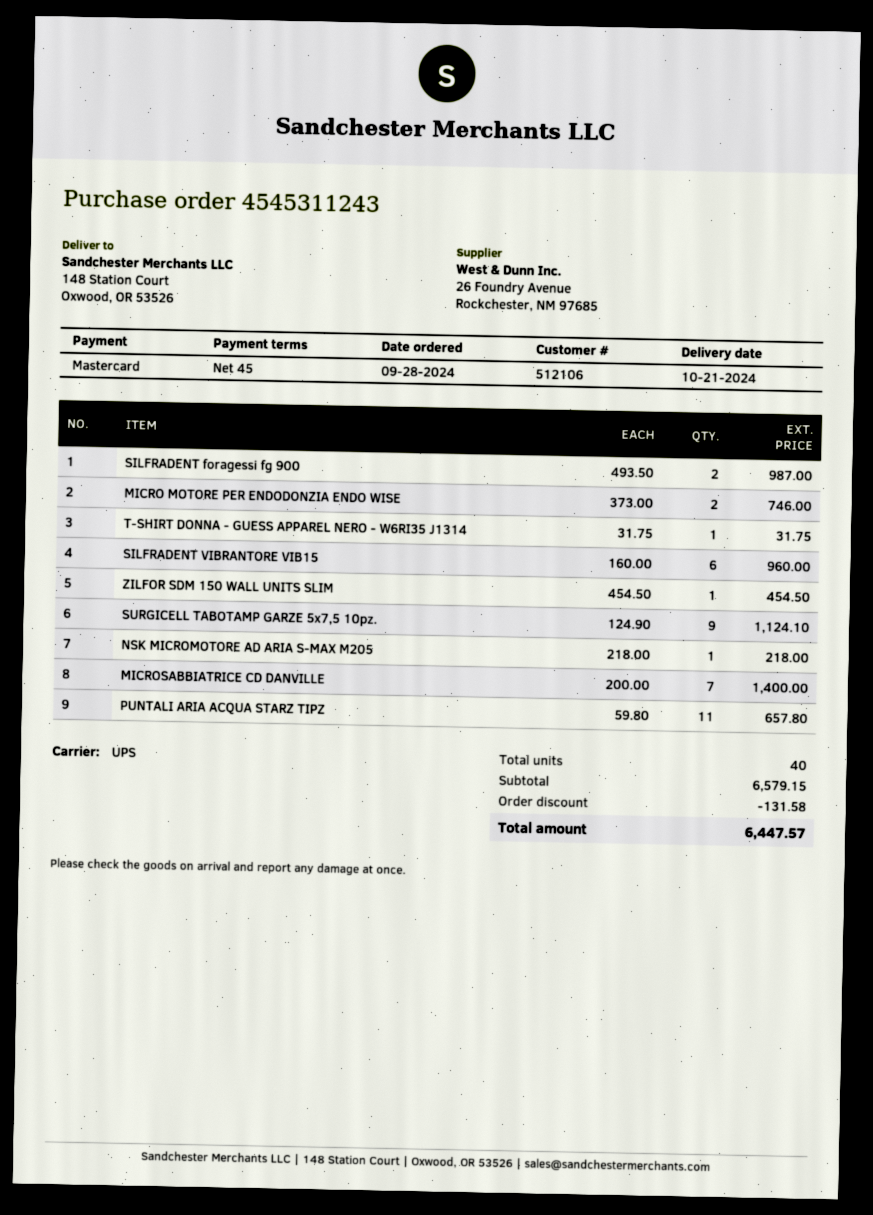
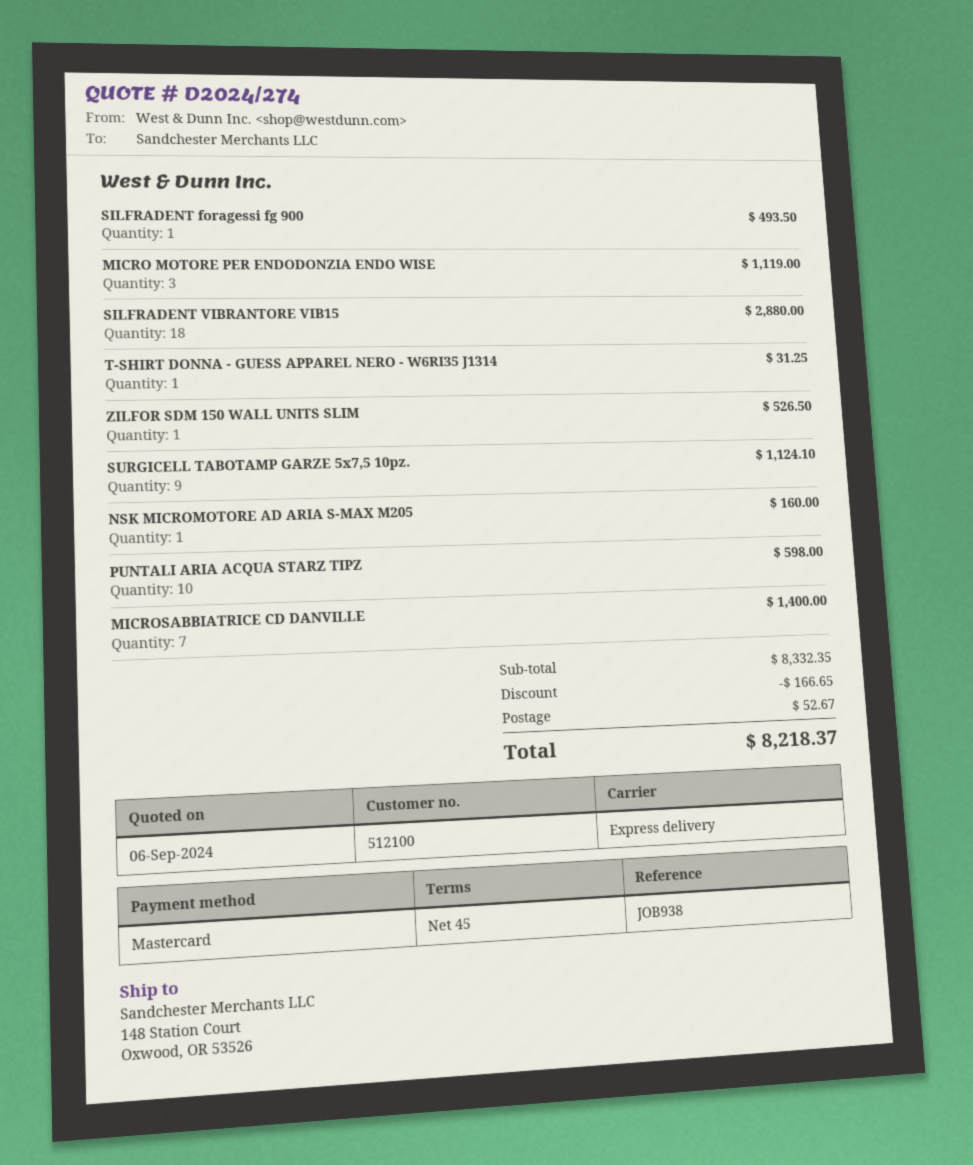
customer number: 512106 -> 512100
shipping method: UPS -> express
SILFRADENT foragessi fg 900: 2 for 987.00 -> 1 for 493.50
MICRO MOTORE PER ENDODONZIA ENDO WISE: 2 for 746.00 -> 3 for 1119.00
T-SHIRT DONNA - GUESS APPAREL NERO - W6RI35 J1314: 1 for 31.75 -> 1 for 31.25
SILFRADENT VIBRANTORE VIB15: 6 for 960.00 -> 18 for 2880.00
ZILFOR SDM 150 WALL UNITS SLIM: 1 for 454.50 -> 1 for 526.50
NSK MICROMOTORE AD ARIA S-MAX M205: 1 for 218.00 -> 1 for 160.00
PUNTALI ARIA ACQUA STARZ TIPZ: 11 for 657.80 -> 10 for 598.00
subtotal: 6579.15 -> 8332.35
discount: 131.58 -> 166.65
shipping: none -> 52.67
total: 6447.57 -> 8218.37

